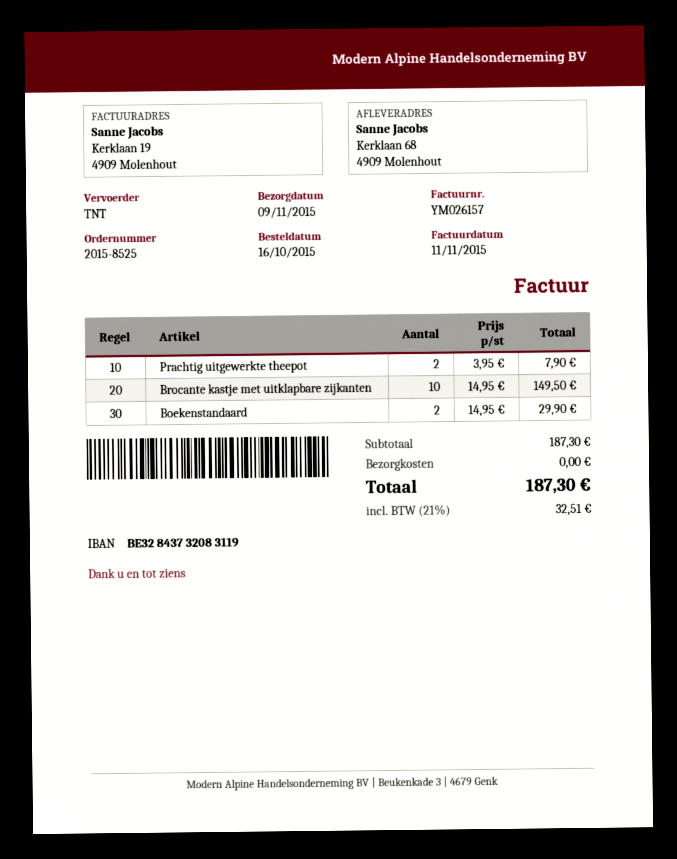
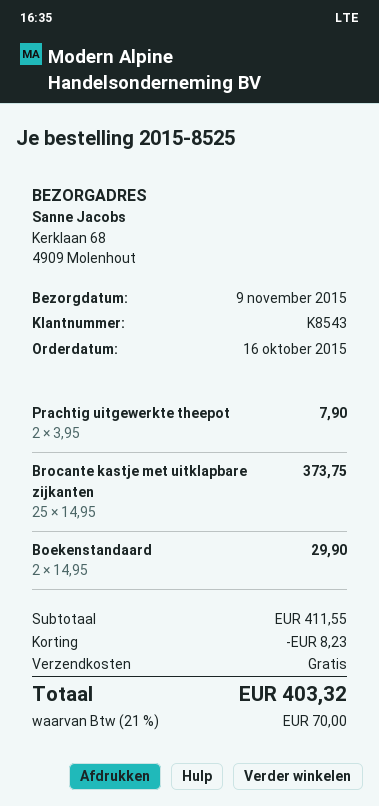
Brocante kastje met uitklapbare zijkanten: 10 x 14.95 = 149.50 -> 25 x 14.95 = 373.75
subtotal: 187.30 -> 411.55
discount: none -> 8.23
tax: 21% = 32.51 -> 21% = 70.00
total: 187.30 -> 403.32

